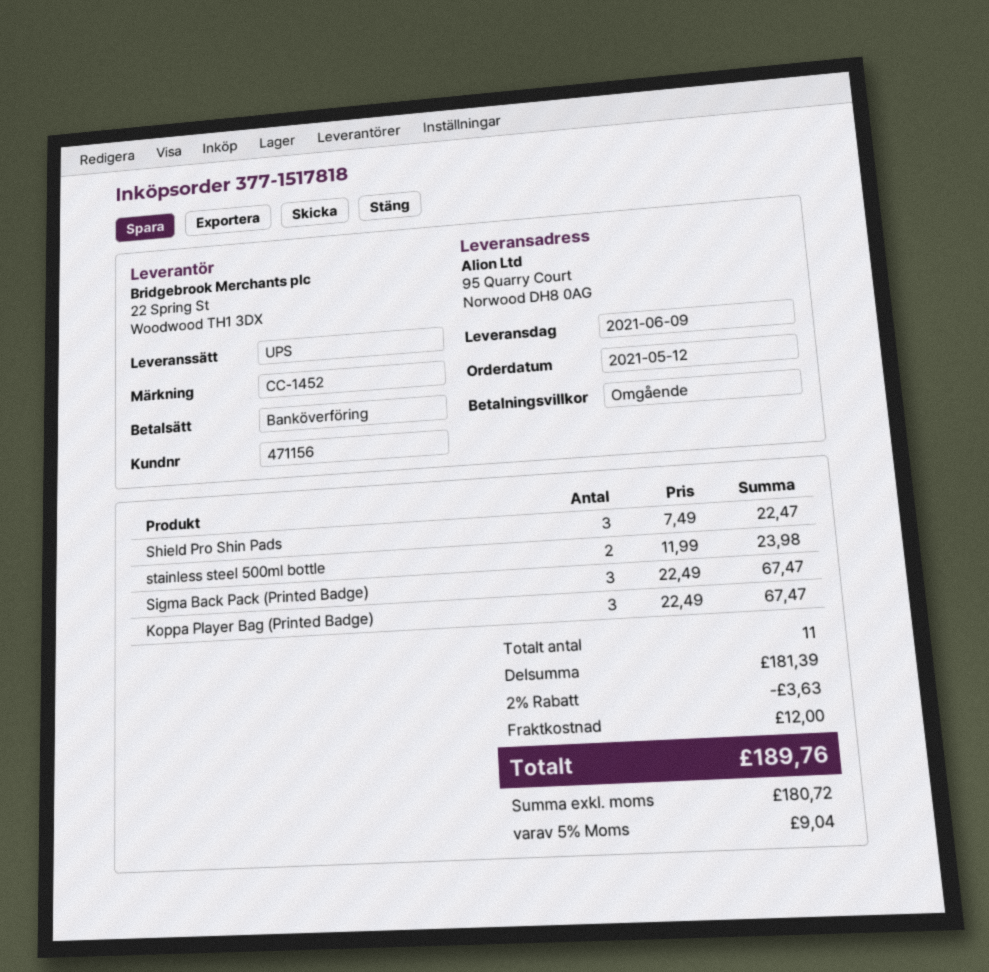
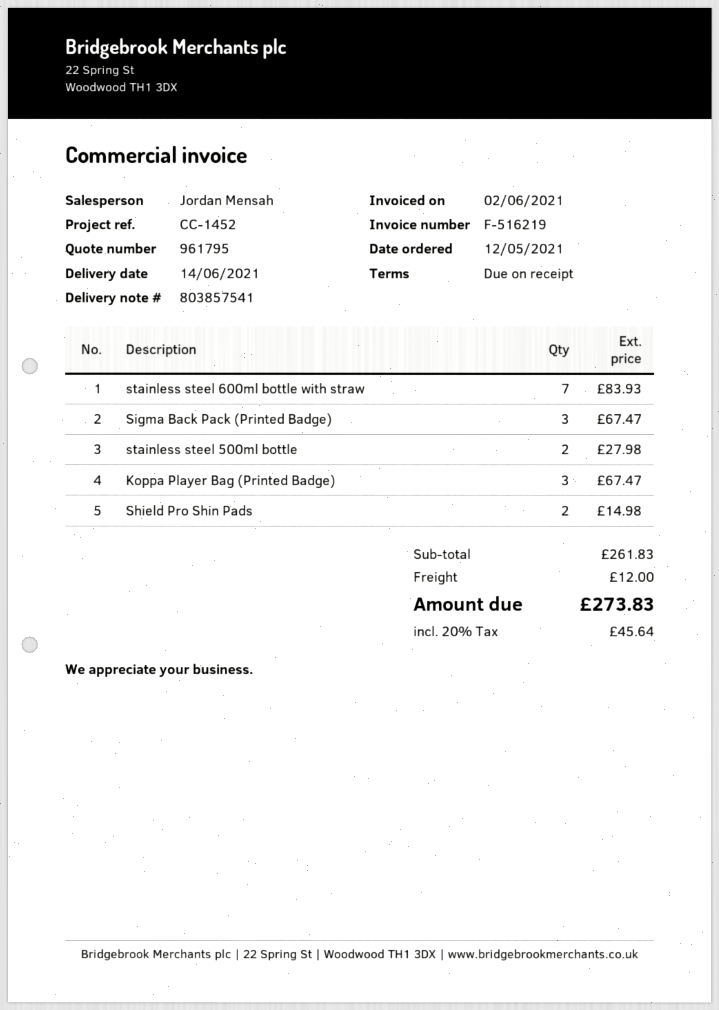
delivery date: 2021-06-09 -> 2021-06-14
Shield Pro Shin Pads: 3 for 22.47 -> 2 for 14.98
stainless steel 500ml bottle: 2 for 23.98 -> 2 for 27.98
stainless steel 600ml bottle with straw: none -> 7 for 83.93
subtotal: 181.39 -> 261.83
discount: 2% = 3.63 -> none
tax: 5% = 9.04 -> 20% = 45.64
total: 189.76 -> 273.83

